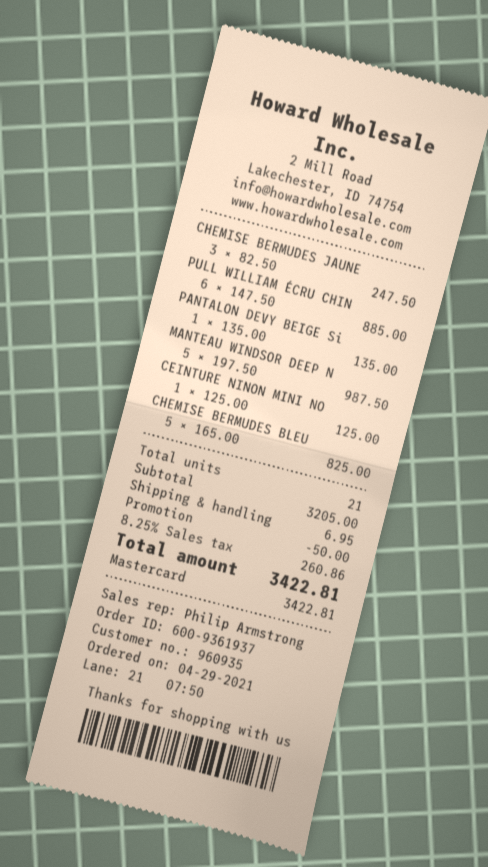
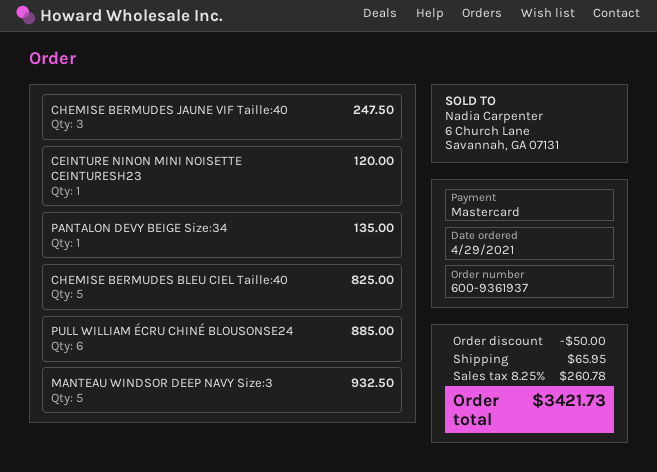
MANTEAU WINDSOR DEEP N: 5 for 987.50 -> 5 for 932.50
CEINTURE NINON MINI NO: 1 for 125.00 -> 1 for 120.00
shipping: 6.95 -> 65.95
tax: 8.25% = 260.86 -> 8.25% = 260.78
total: 3422.81 -> 3421.73

